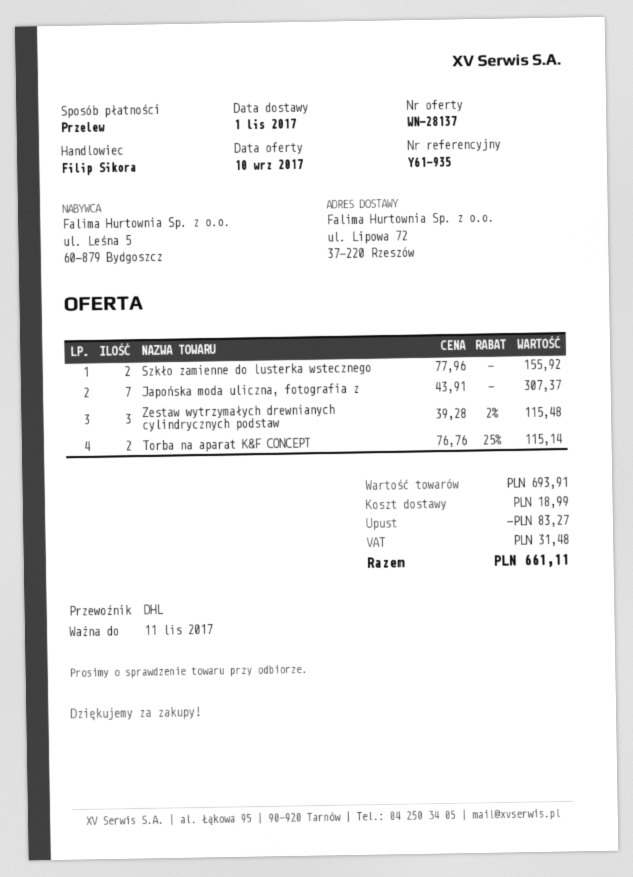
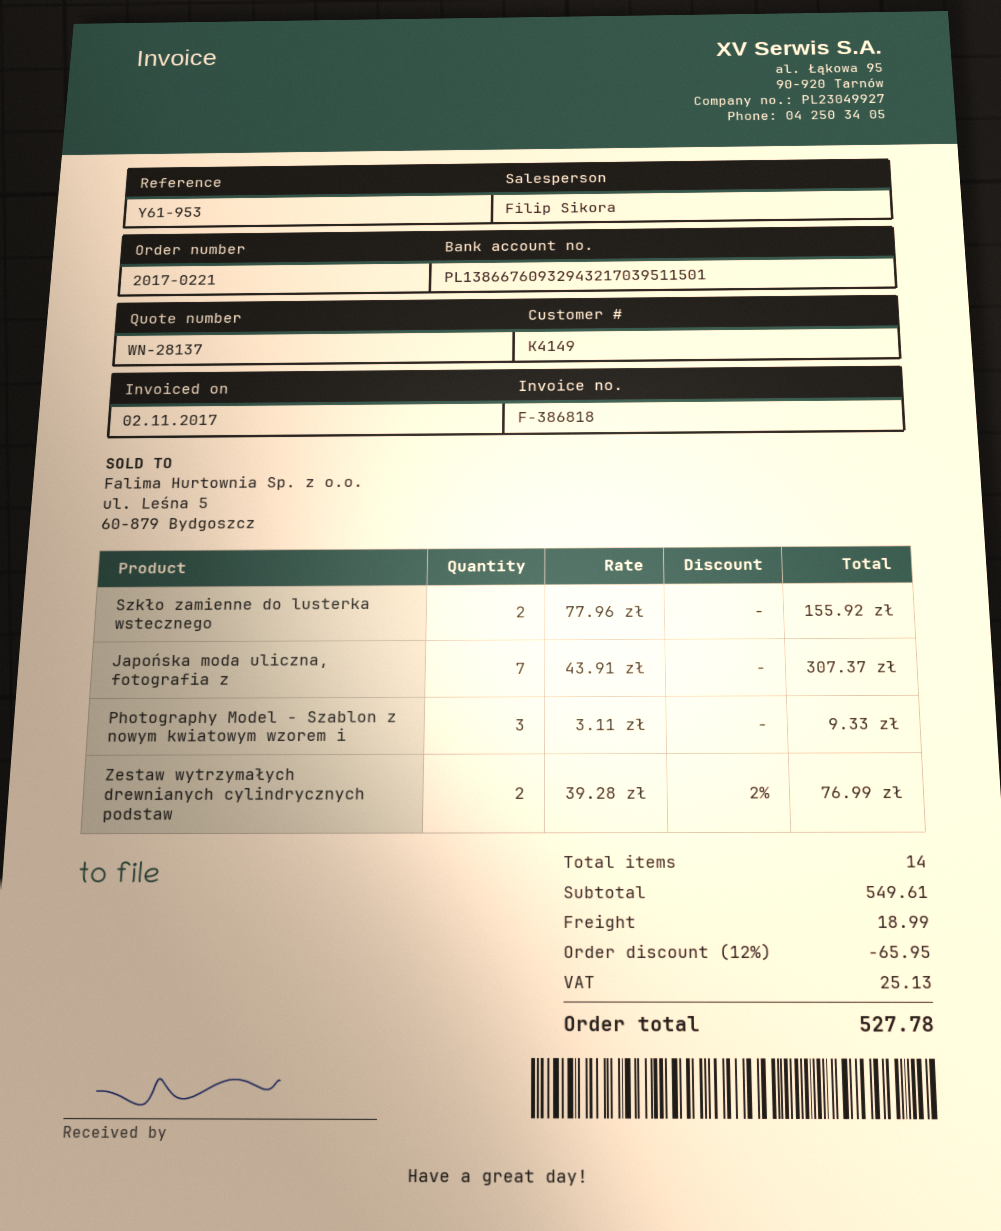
reference: Y61-935 -> Y61-953
Zestaw wytrzymałych drewnianych cylindrycznych podstaw: 3 x 39.28 - 2% = 115.48 -> 2 x 39.28 - 2% = 76.99
Torba na aparat K&F CONCEPT: 2 x 76.76 - 25% = 115.14 -> none
Photography Model - Szablon z nowym kwiatowym wzorem i: none -> 3 x 3.11 = 9.33
subtotal: 693.91 -> 549.61
discount: 83.27 -> 65.95
tax: 31.48 -> 25.13
total: 661.11 -> 527.78

